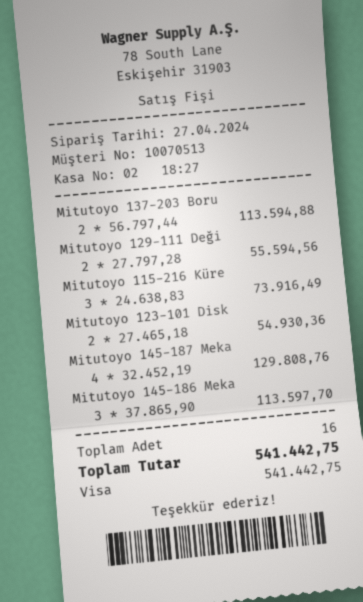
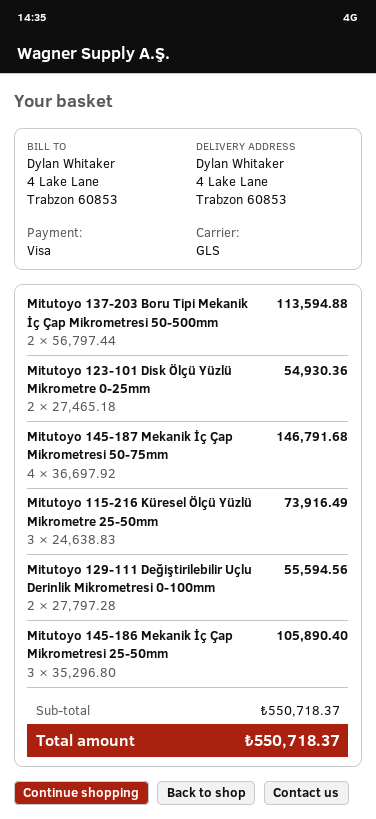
Mitutoyo 145-187 Meka: 4 x 32452.19 = 129808.76 -> 4 x 36697.92 = 146791.68
Mitutoyo 145-186 Meka: 3 x 37865.90 = 113597.70 -> 3 x 35296.80 = 105890.40
total: 541442.75 -> 550718.37

